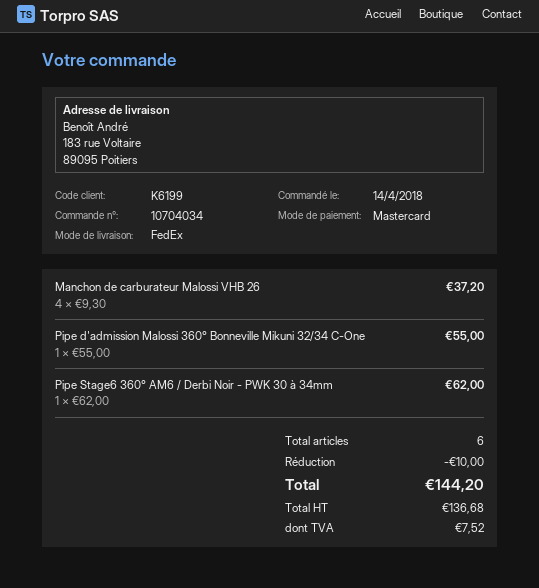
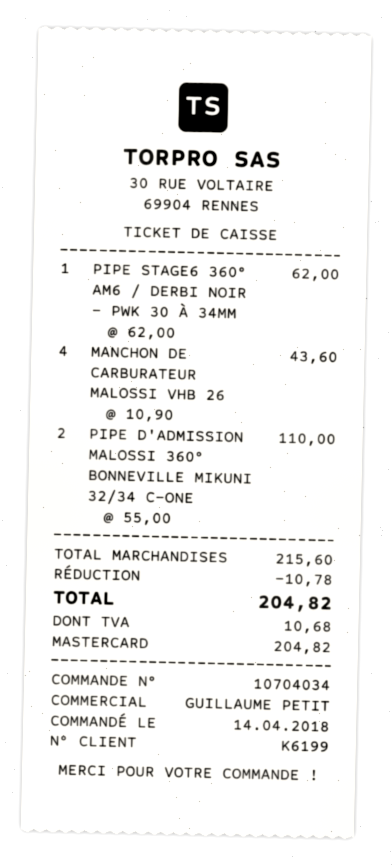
Manchon de carburateur Malossi VHB 26: 4 x 9.30 = 37.20 -> 4 x 10.90 = 43.60
Pipe d'admission Malossi 360° Bonneville Mikuni 32/34 C-One: 1 x 55.00 = 55.00 -> 2 x 55.00 = 110.00
discount: 10.00 -> 10.78
tax: 7.52 -> 10.68
total: 144.20 -> 204.82

